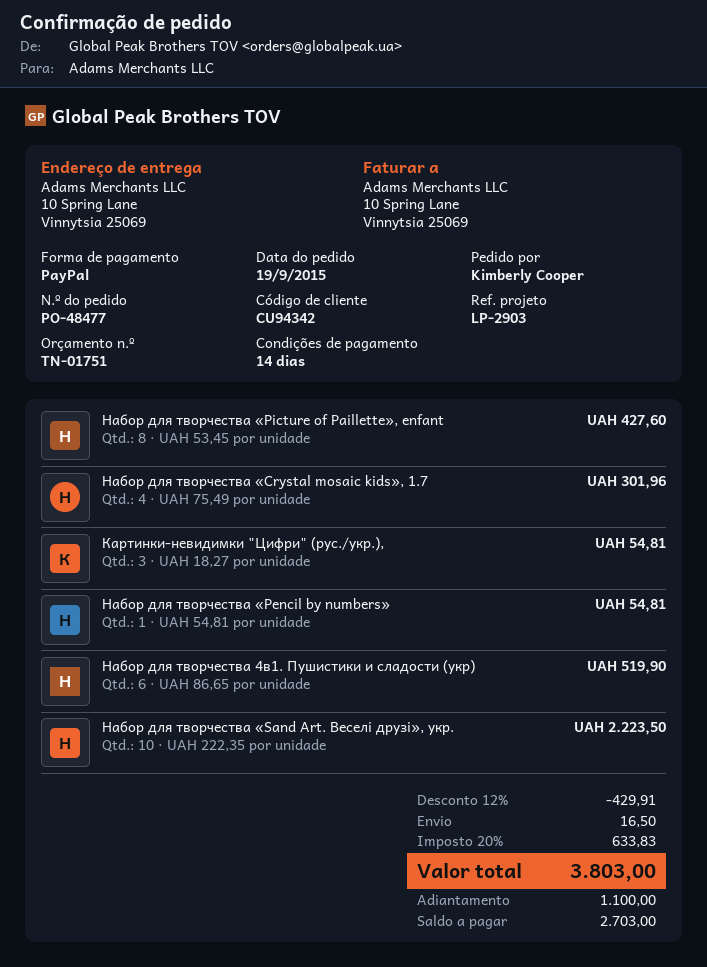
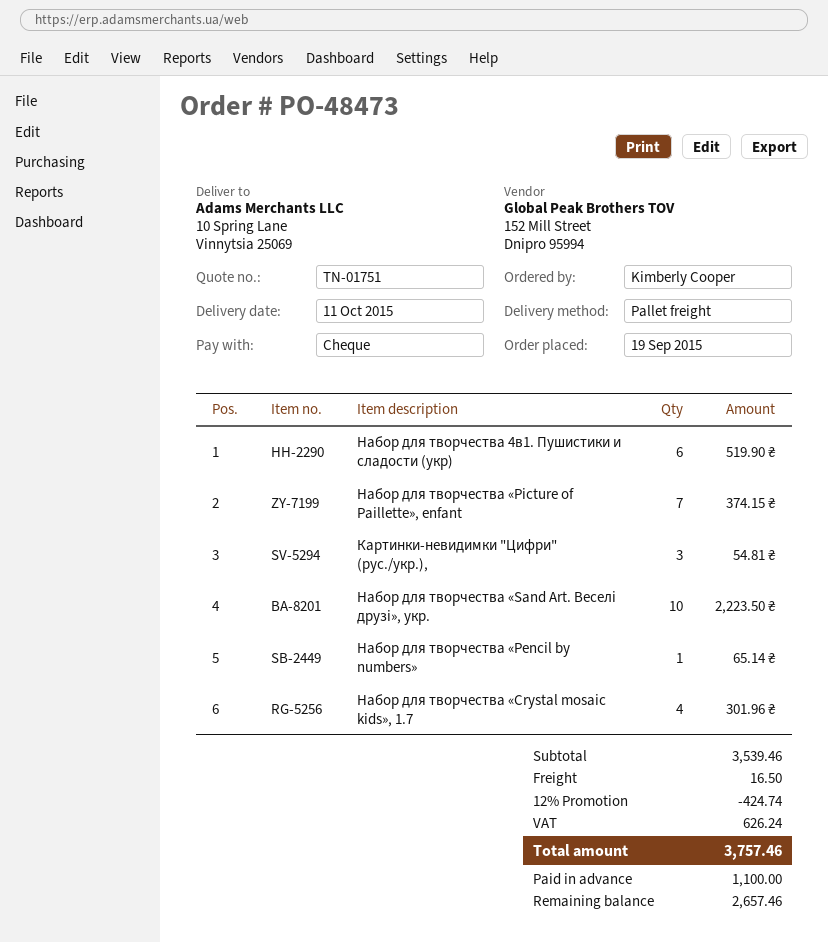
order number: PO-48477 -> PO-48473
payment method: PayPal -> cheque
Набор для творчества «Picture of Paillette», enfant: 8 for 427.60 -> 7 for 374.15
Набор для творчества «Pencil by numbers»: 1 for 54.81 -> 1 for 65.14
discount: 12% = 429.91 -> 12% = 424.74
tax: 633.83 -> 626.24
total: 3803.00 -> 3757.46
balance: 2703.00 -> 2657.46

